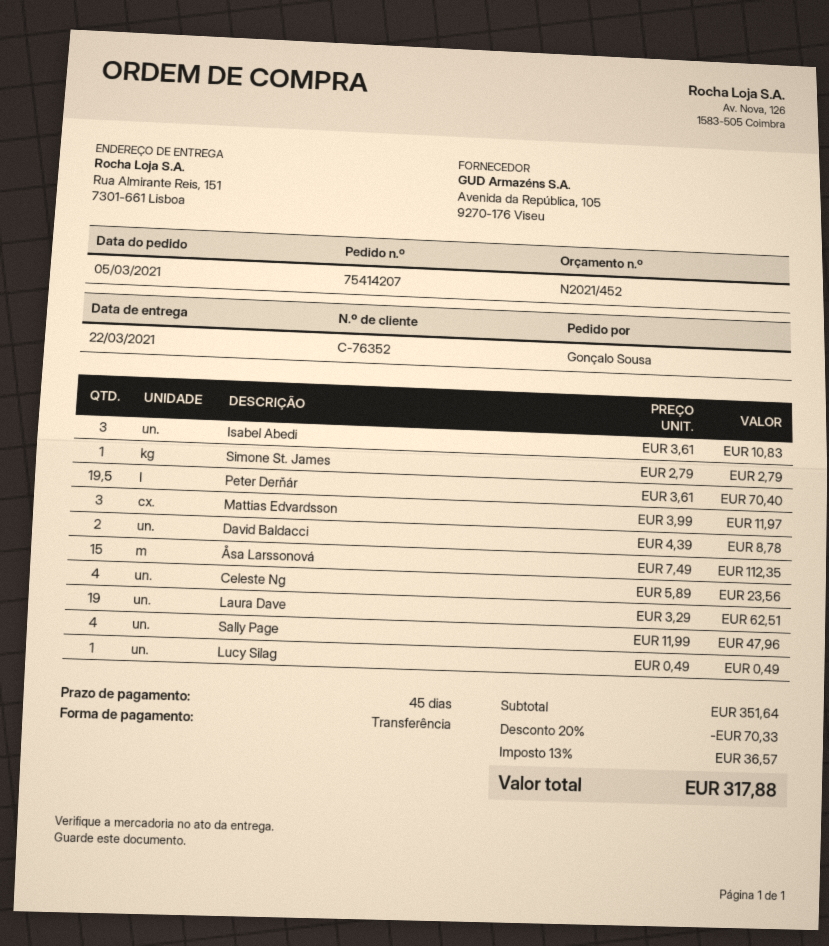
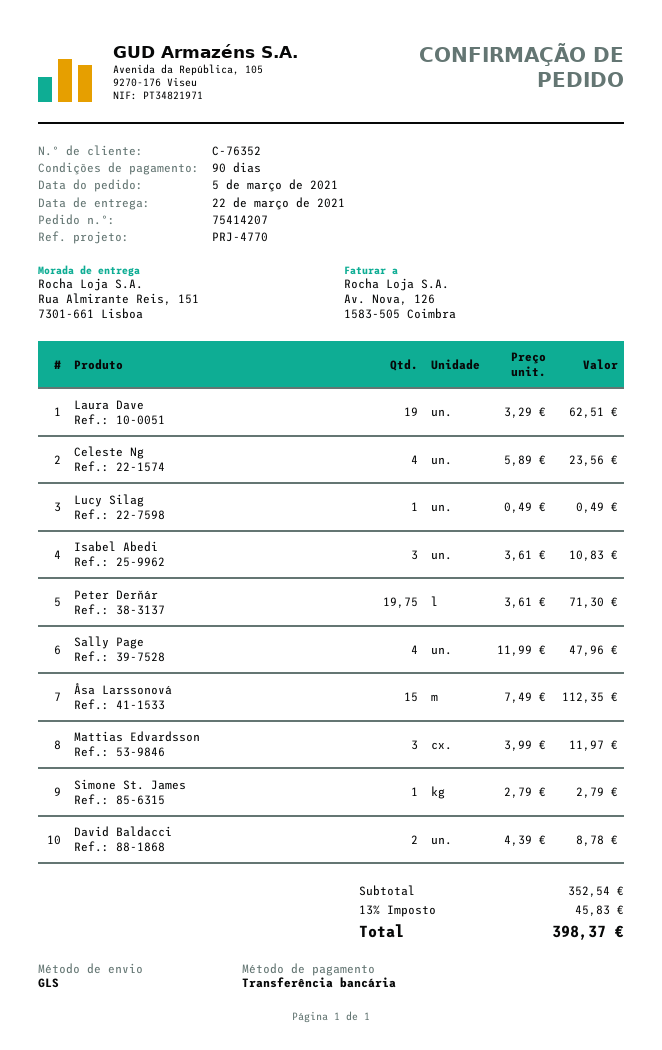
payment terms: 45 days -> 90 days
Peter Derňár: 19.5 x 3.61 = 70.40 -> 19.75 x 3.61 = 71.30
subtotal: 351.64 -> 352.54
discount: 20% = 70.33 -> none
tax: 13% = 36.57 -> 13% = 45.83
total: 317.88 -> 398.37

